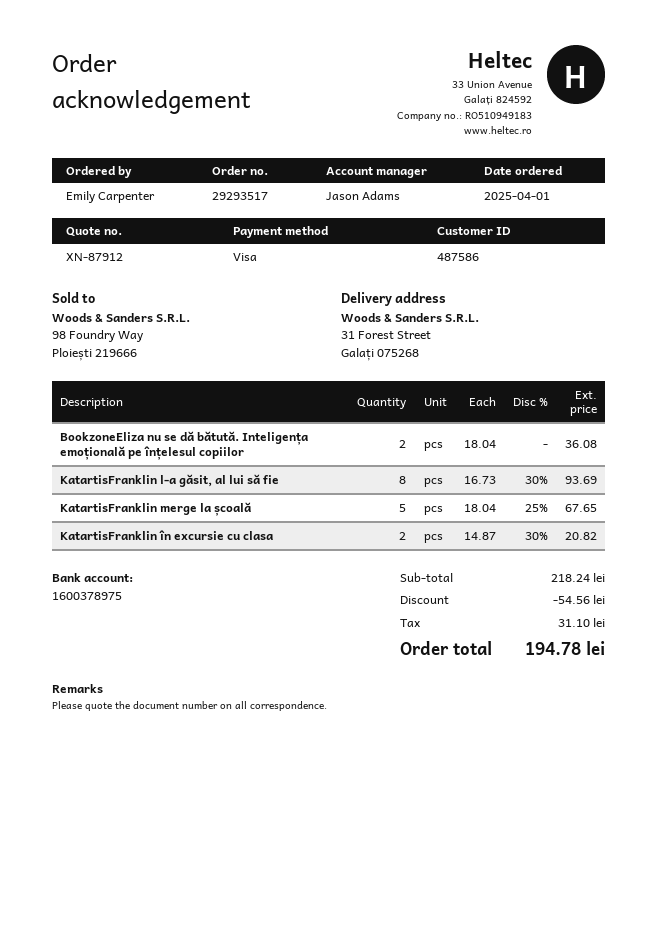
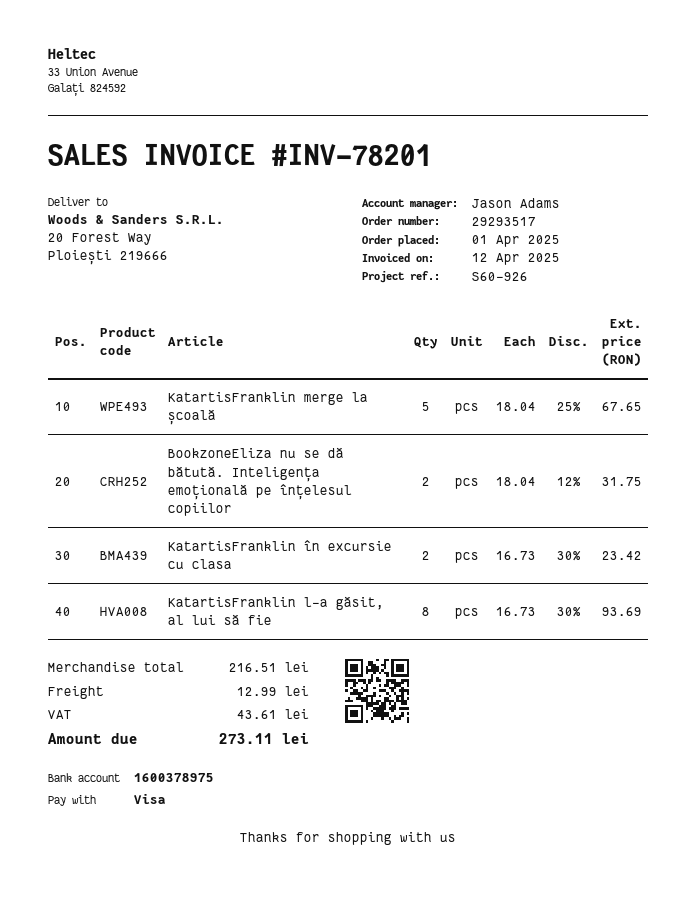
ship to: 31 Forest Street, Galați 075268 -> 20 Forest Way, Ploiești 219666
BookzoneEliza nu se dă bătută. Inteligența emoțională pe înțelesul copiilor: 2 x 18.04 = 36.08 -> 2 x 18.04 - 12% = 31.75
KatartisFranklin în excursie cu clasa: 2 x 14.87 - 30% = 20.82 -> 2 x 16.73 - 30% = 23.42
subtotal: 218.24 -> 216.51
discount: 54.56 -> none
shipping: none -> 12.99
tax: 31.10 -> 43.61
total: 194.78 -> 273.11

